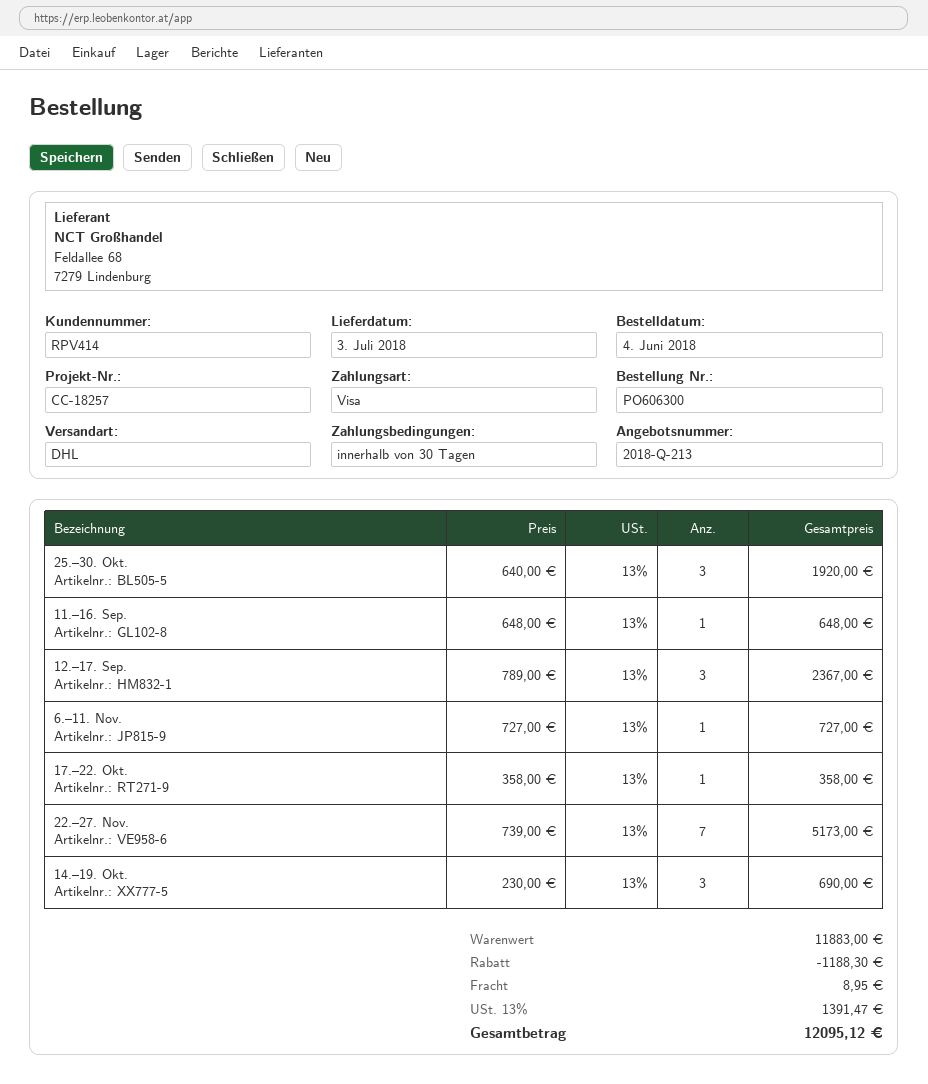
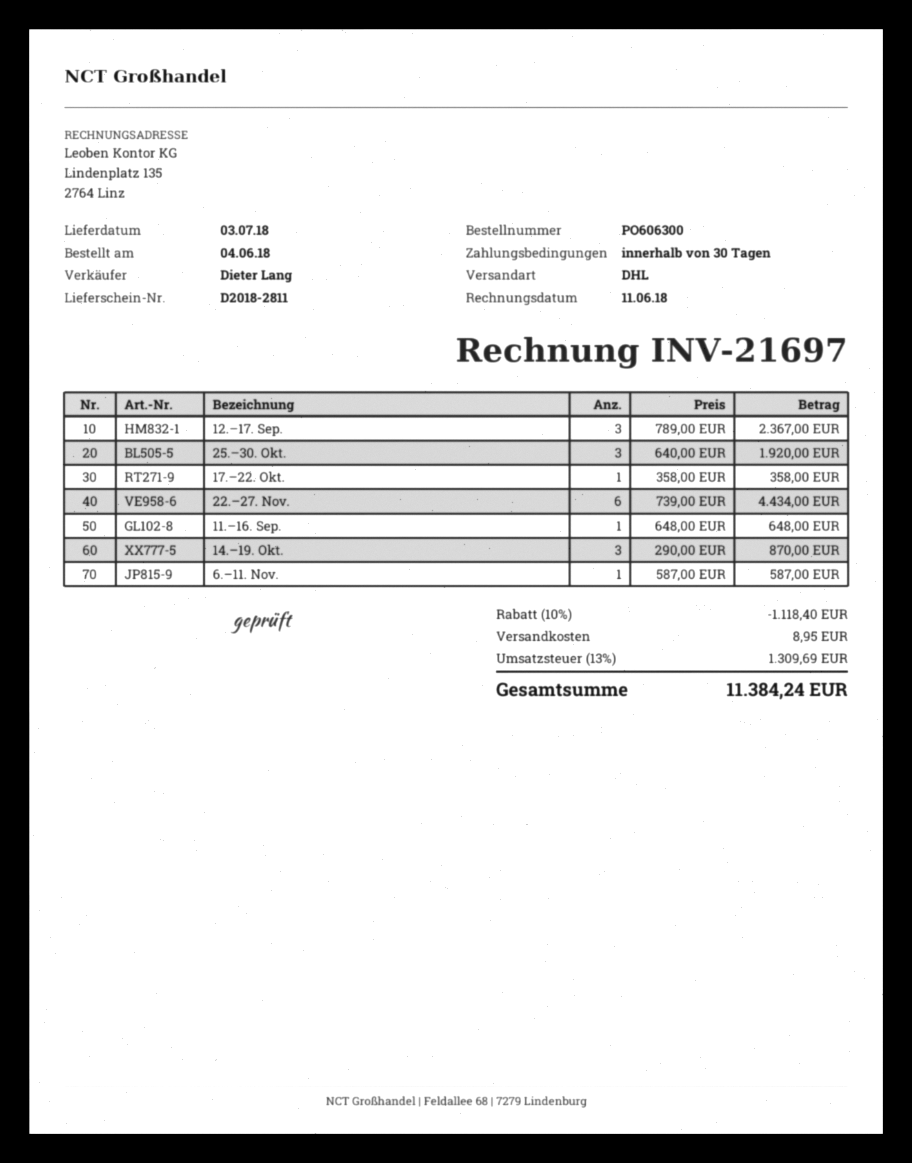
6.–11. Nov.: 1 x 727.00 = 727.00 -> 1 x 587.00 = 587.00
22.–27. Nov.: 7 x 739.00 = 5173.00 -> 6 x 739.00 = 4434.00
14.–19. Okt.: 3 x 230.00 = 690.00 -> 3 x 290.00 = 870.00
discount: 1188.30 -> 1118.40
tax: 13% = 1391.47 -> 13% = 1309.69
total: 12095.12 -> 11384.24

